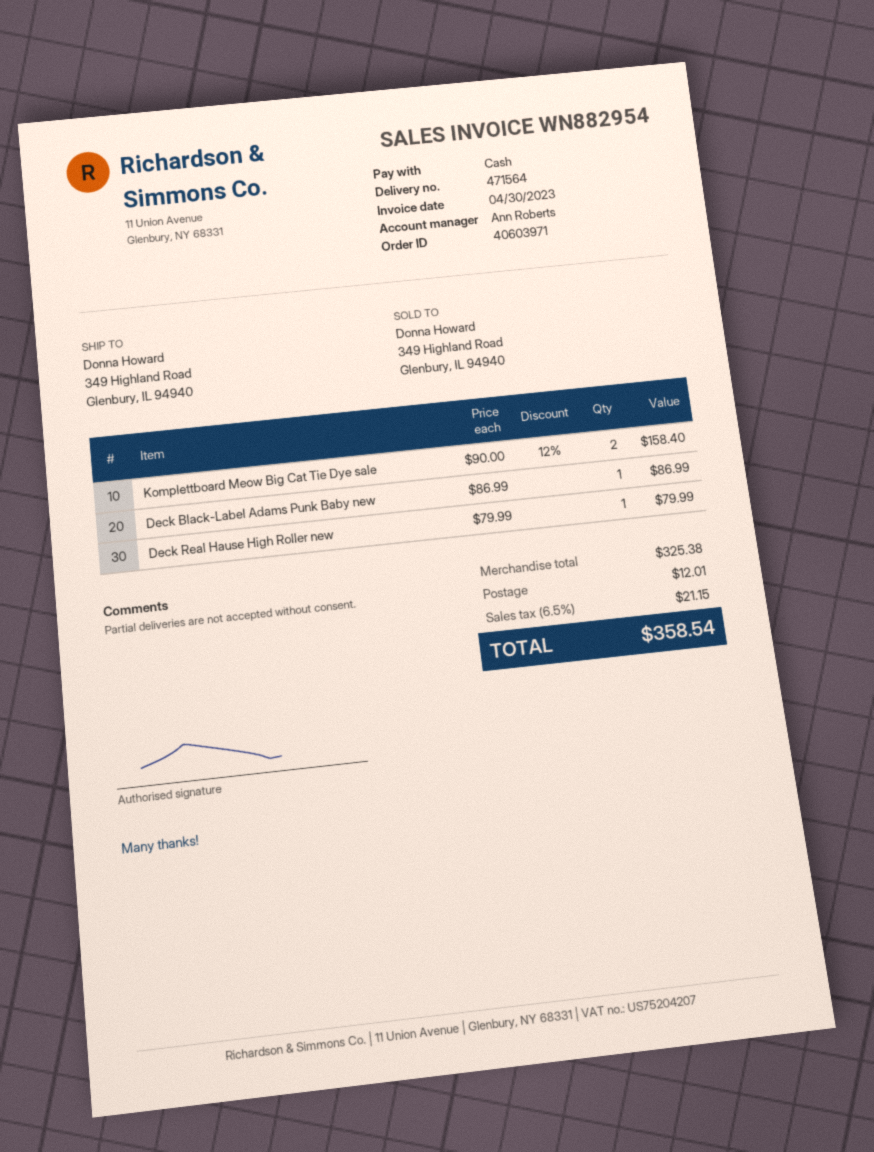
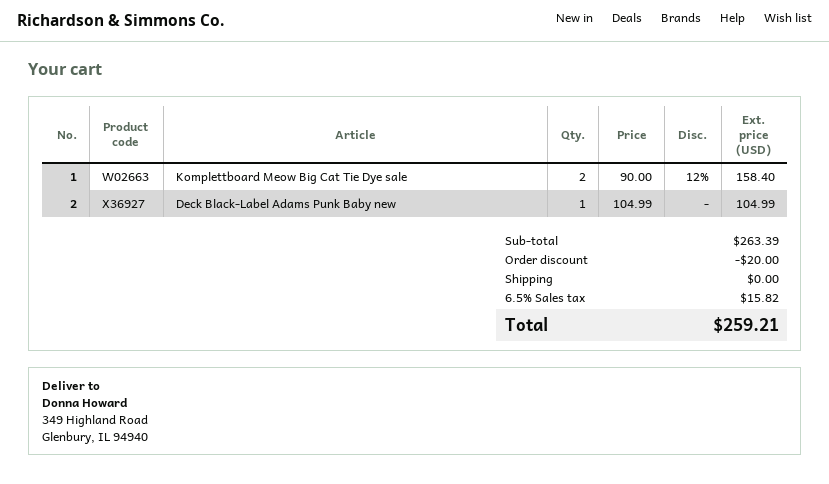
Deck Black-Label Adams Punk Baby new: 1 x 86.99 = 86.99 -> 1 x 104.99 = 104.99
Deck Real Hause High Roller new: 1 x 79.99 = 79.99 -> none
subtotal: 325.38 -> 263.39
discount: none -> 20.00
shipping: 12.01 -> 0.00
tax: 6.5% = 21.15 -> 6.5% = 15.82
total: 358.54 -> 259.21

